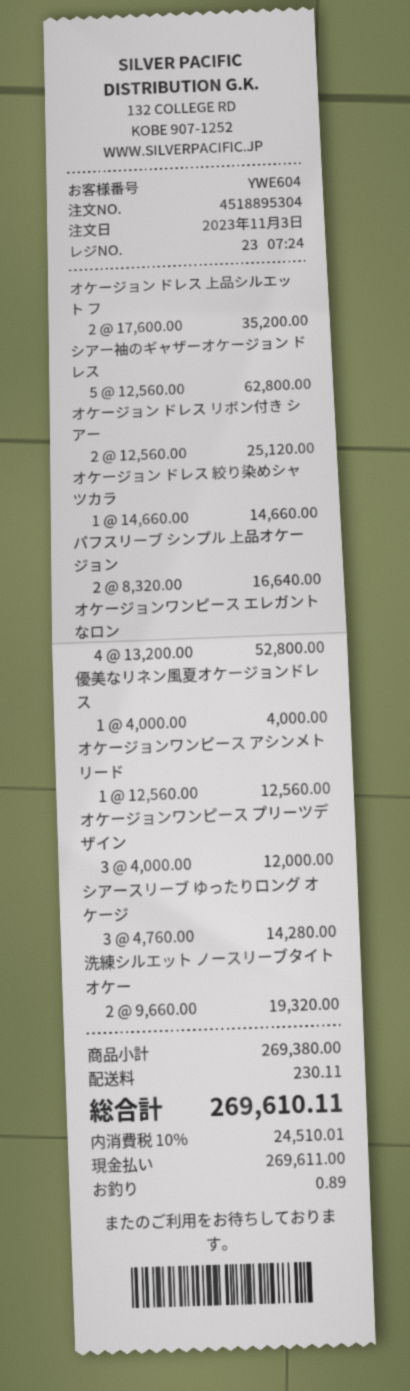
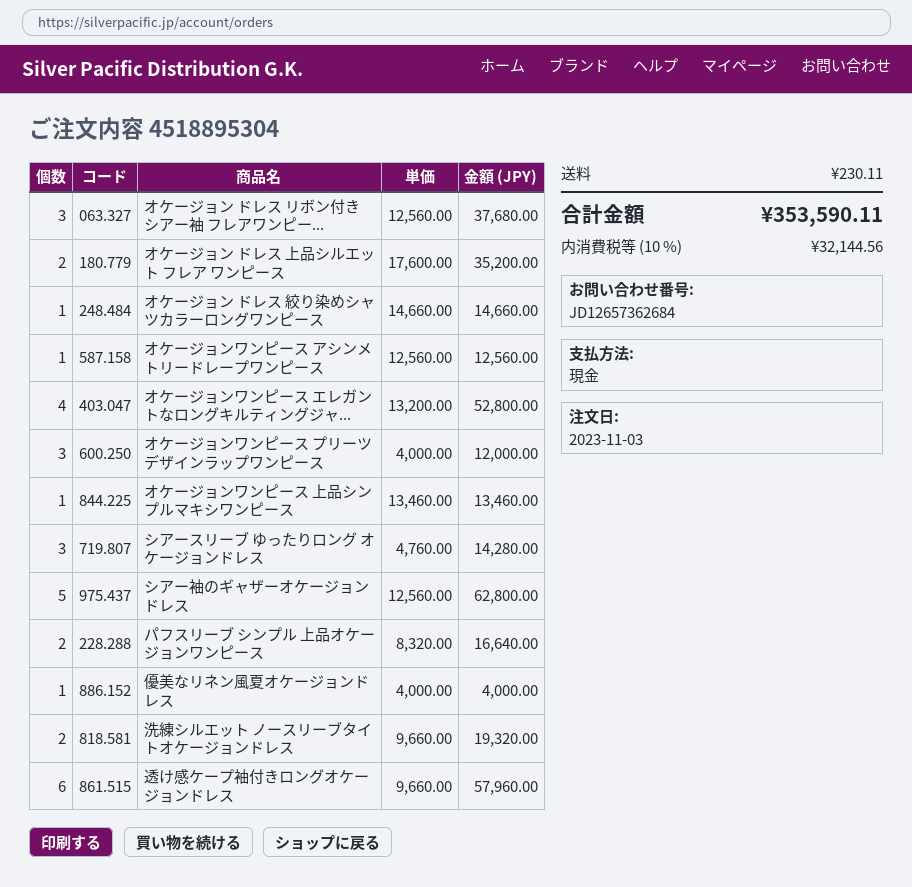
オケージョン ドレス リボン付き シアー: 2 x 12560.00 = 25120.00 -> 3 x 12560.00 = 37680.00
オケージョンワンピース 上品シンプルマキシワンピース: none -> 1 x 13460.00 = 13460.00
透け感ケープ袖付きロングオケージョンドレス: none -> 6 x 9660.00 = 57960.00
tax: 10% = 24510.01 -> 10% = 32144.56
total: 269610.11 -> 353590.11

